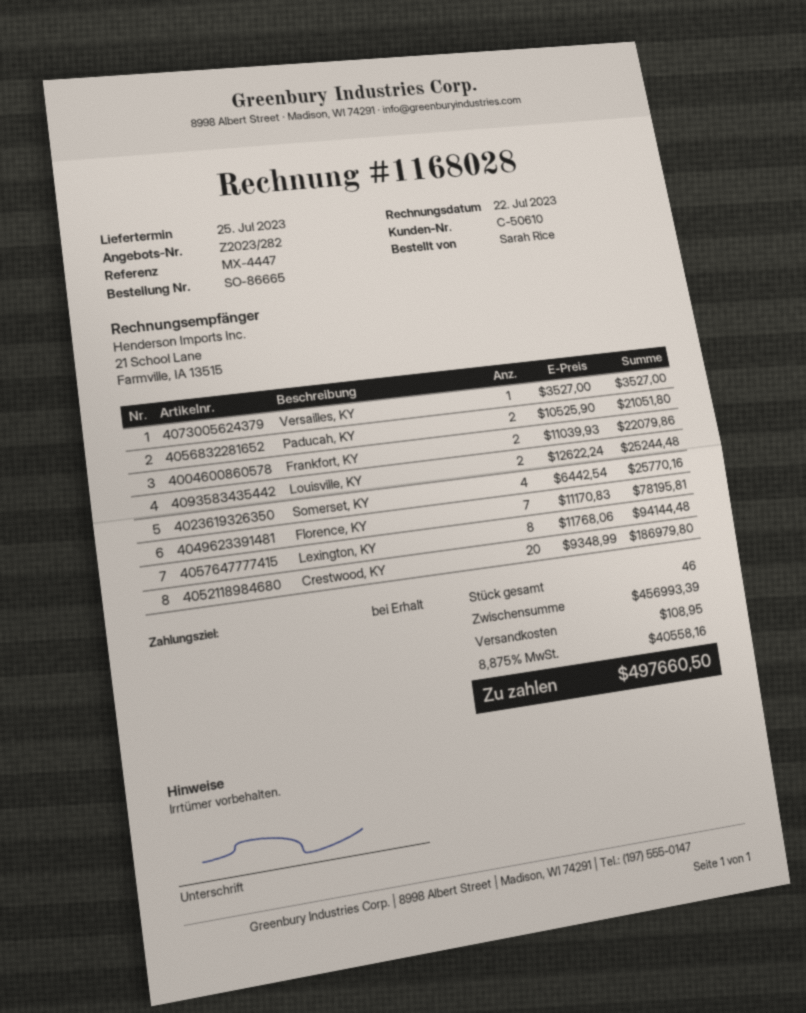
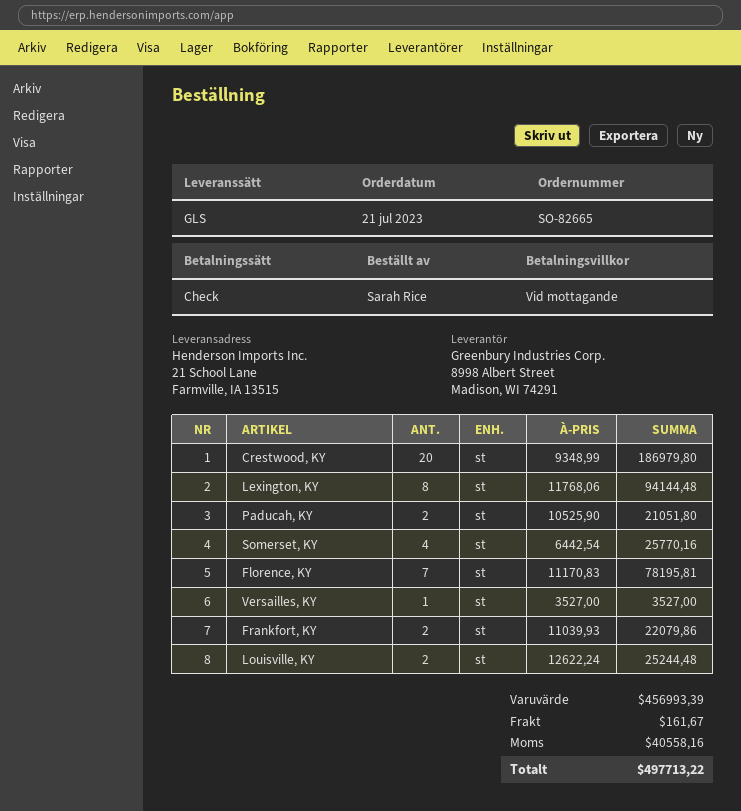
order number: SO-86665 -> SO-82665
shipping: 108.95 -> 161.67
total: 497660.50 -> 497713.22

